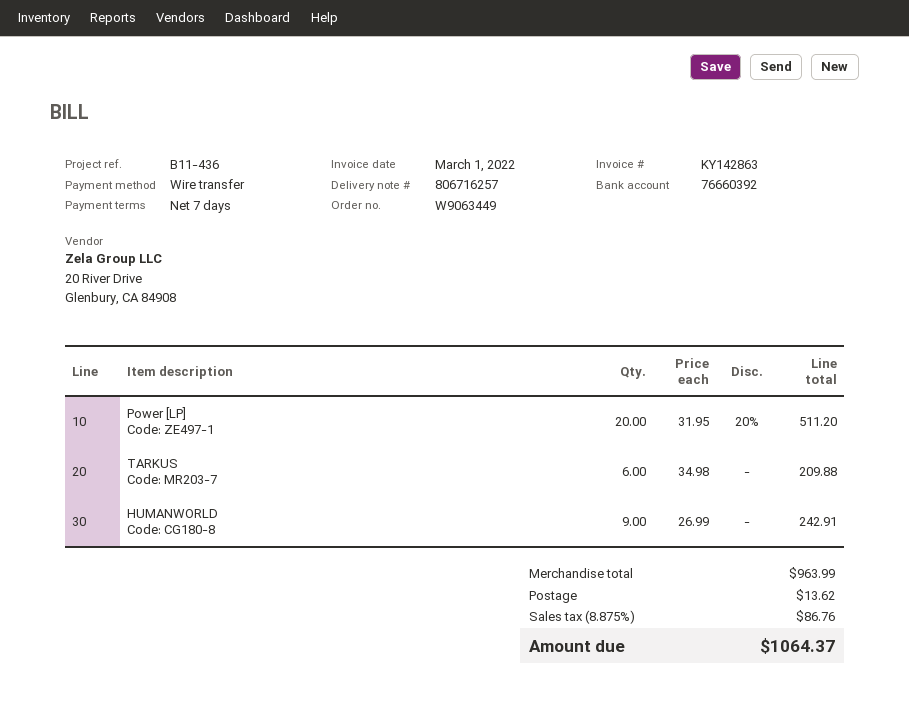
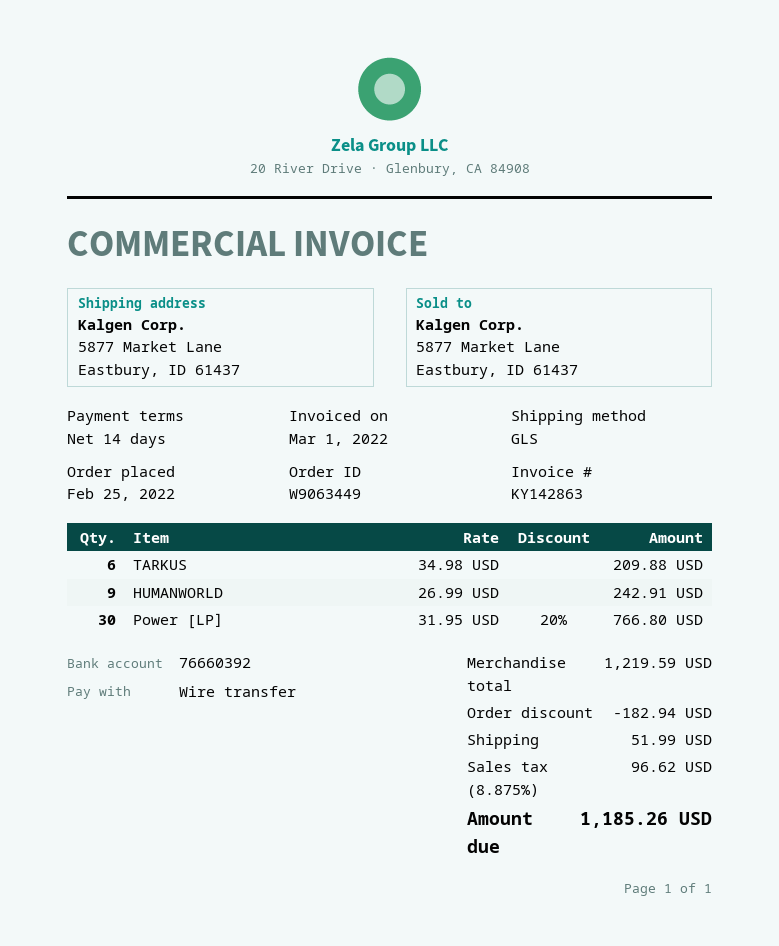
payment terms: 7 days -> 14 days
Power [LP]: 20 x 31.95 - 20% = 511.20 -> 30 x 31.95 - 20% = 766.80
subtotal: 963.99 -> 1219.59
discount: none -> 182.94
shipping: 13.62 -> 51.99
tax: 8.875% = 86.76 -> 8.875% = 96.62
total: 1064.37 -> 1185.26

